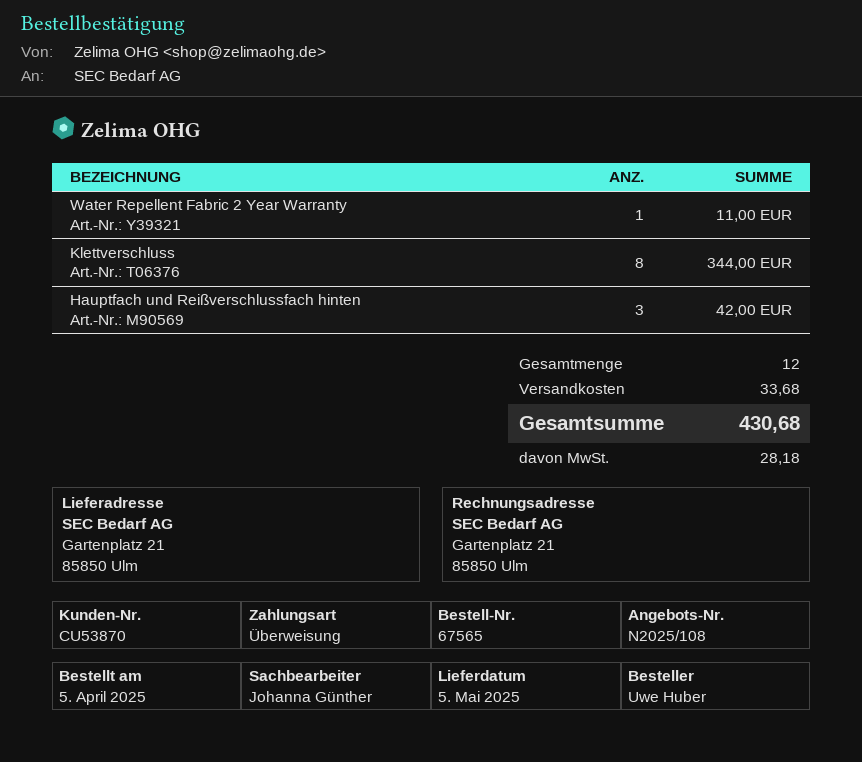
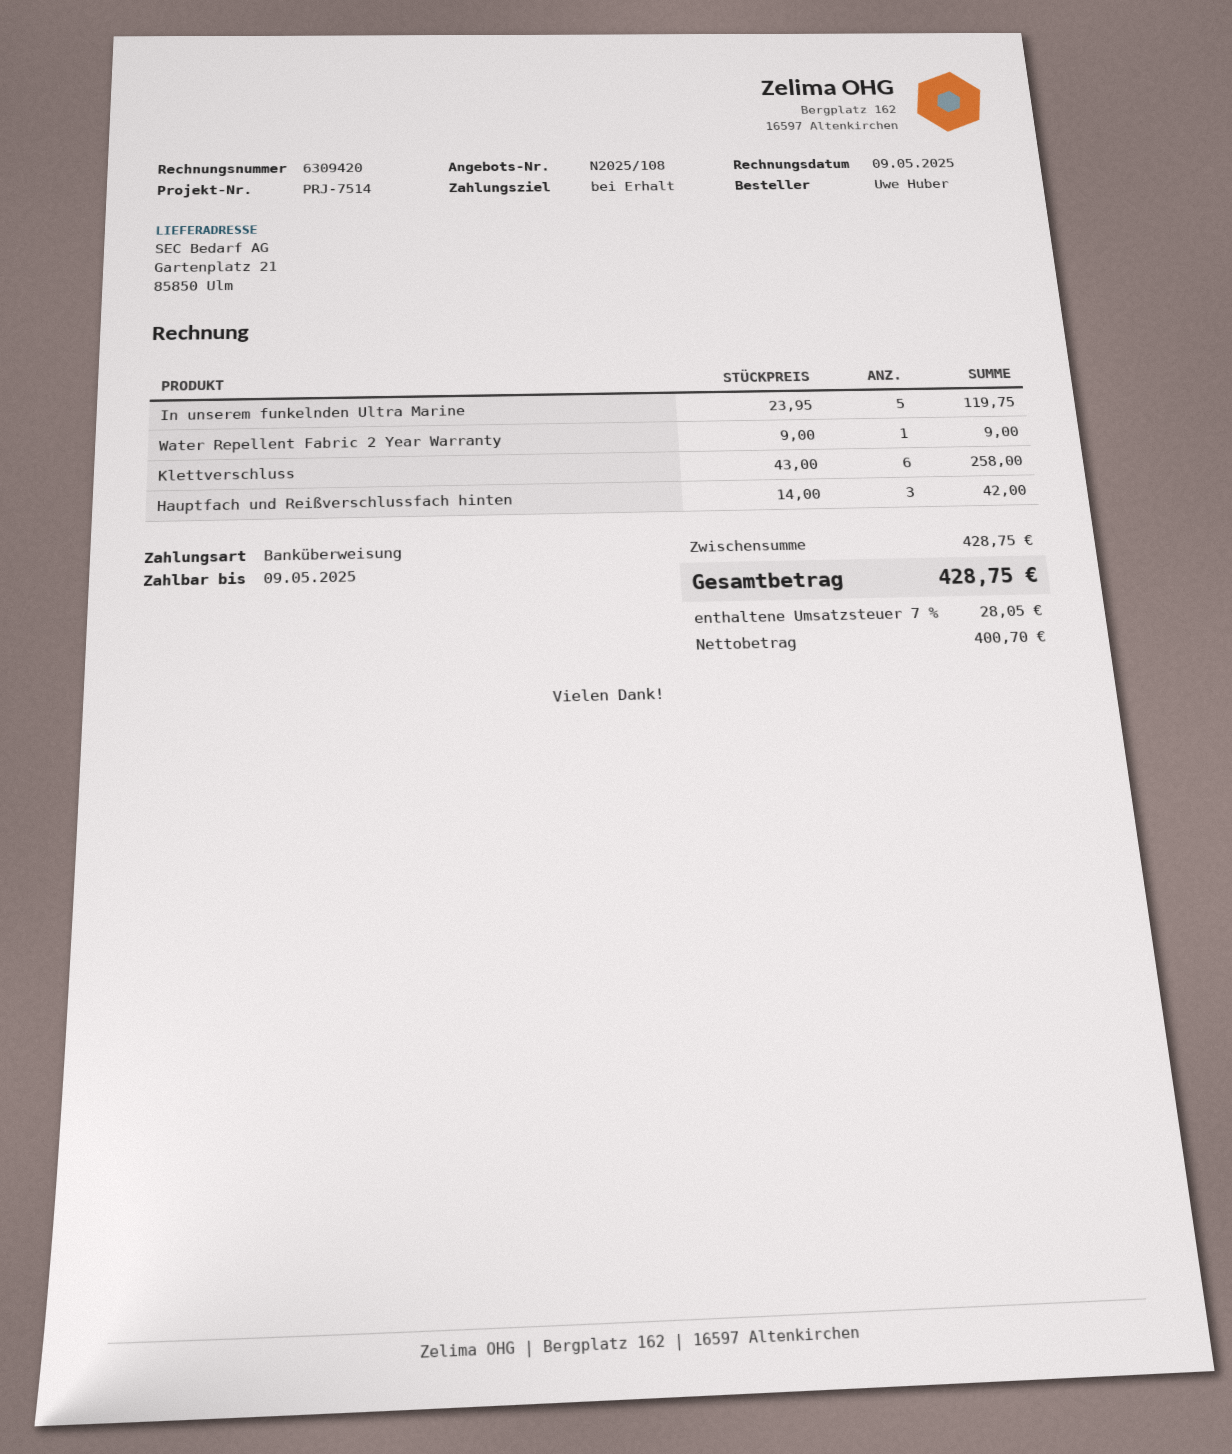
Water Repellent Fabric 2 Year Warranty: 1 for 11.00 -> 1 for 9.00
Klettverschluss: 8 for 344.00 -> 6 for 258.00
In unserem funkelnden Ultra Marine: none -> 5 for 119.75
shipping: 33.68 -> none
tax: 28.18 -> 28.05
total: 430.68 -> 428.75

